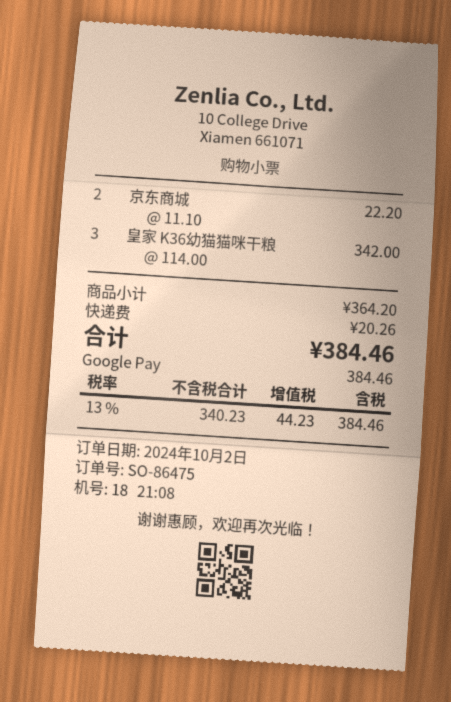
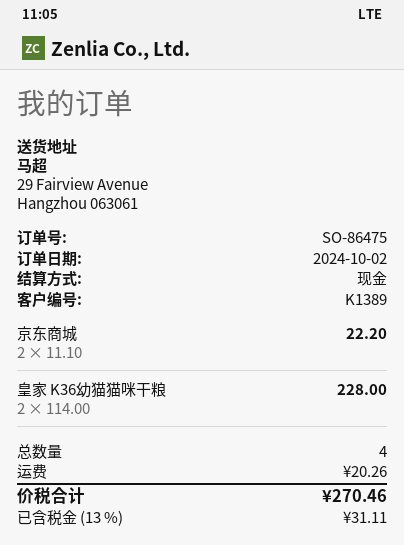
payment method: Google Pay -> cash
皇家 K36幼猫猫咪干粮: 3 x 114.00 = 342.00 -> 2 x 114.00 = 228.00
tax: 13% = 44.23 -> 13% = 31.11
total: 384.46 -> 270.46

